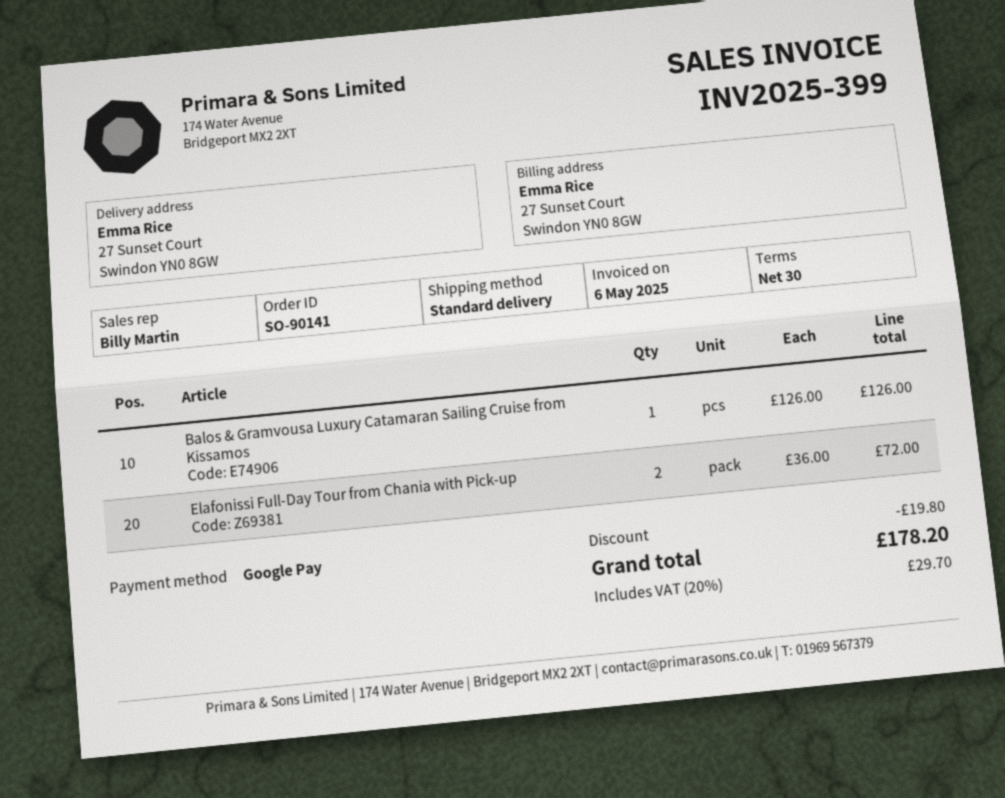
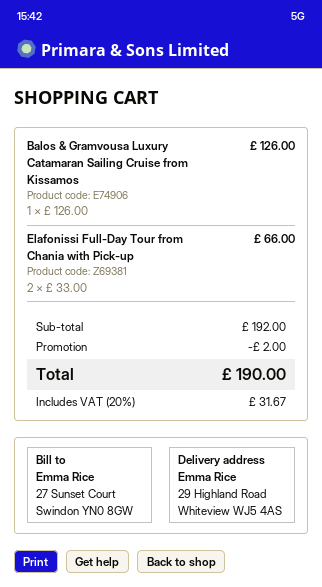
ship to: 27 Sunset Court, Swindon YN0 8GW -> 29 Highland Road, Whiteview WJ5 4AS
Elafonissi Full-Day Tour from Chania with Pick-up: 2 x 36.00 = 72.00 -> 2 x 33.00 = 66.00
discount: 19.80 -> 2.00
tax: 20% = 29.70 -> 20% = 31.67
total: 178.20 -> 190.00

